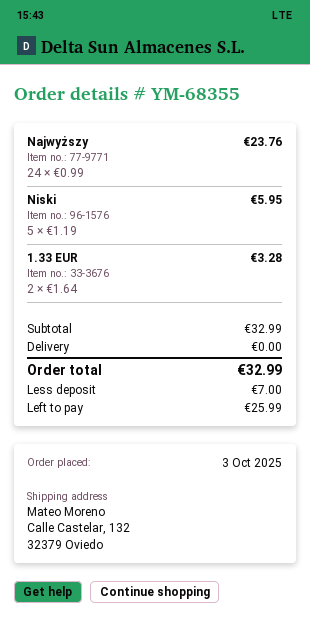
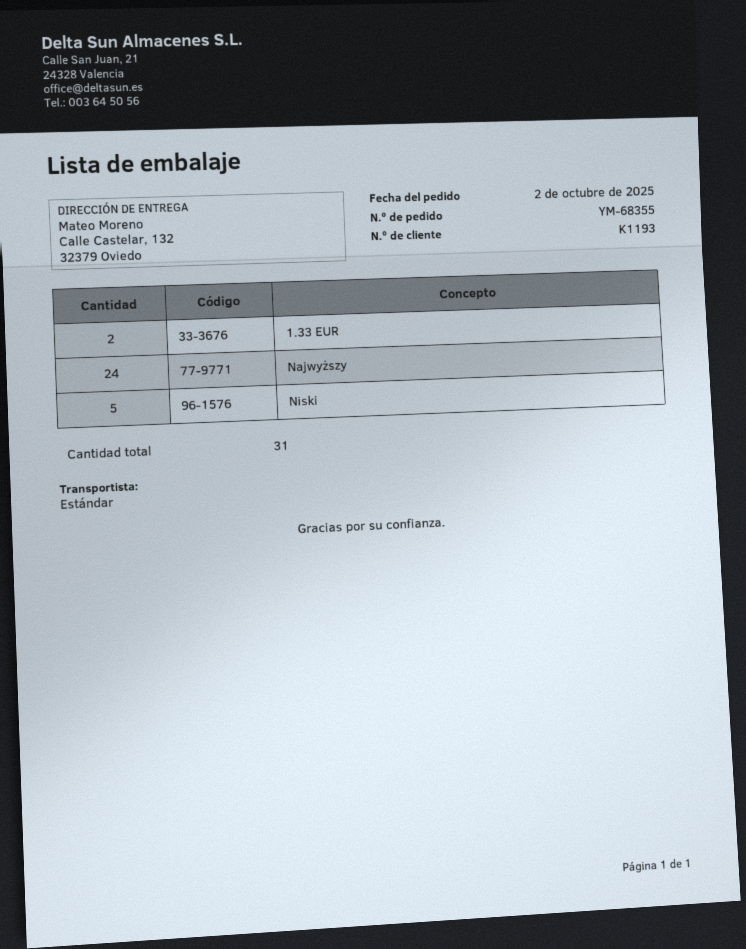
order date: 2025-10-03 -> 2025-10-02

